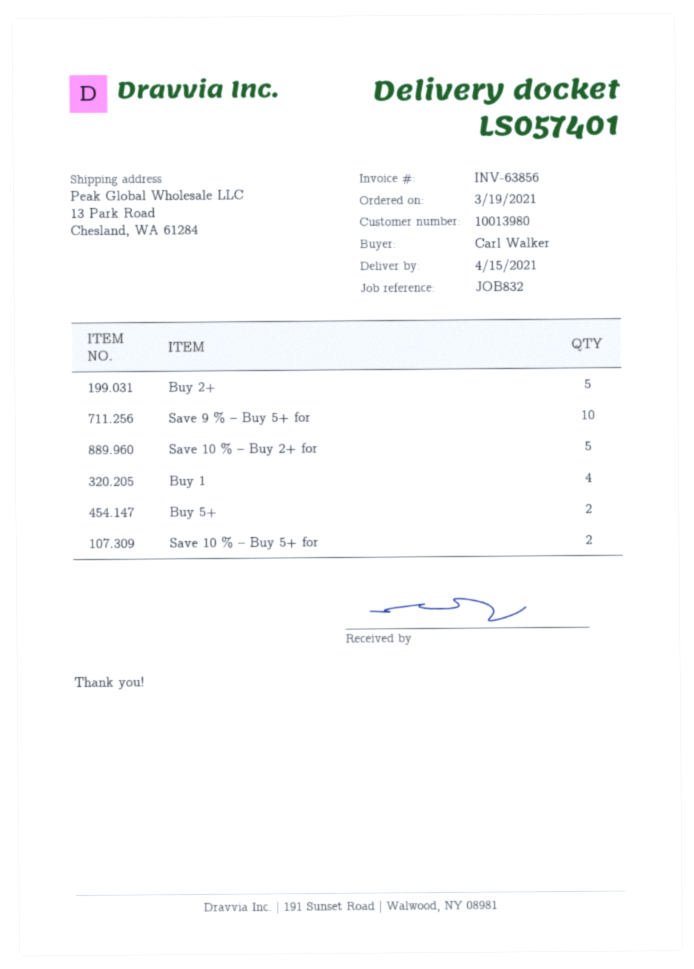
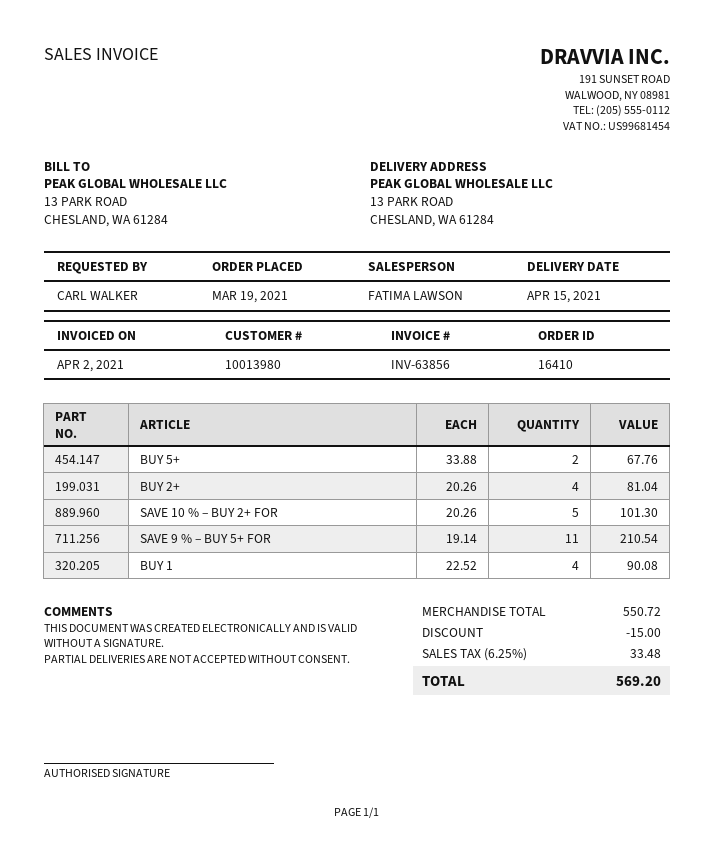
Buy 2+: 5 -> 4
Save 9 % – Buy 5+ for: 10 -> 11
Save 10 % – Buy 5+ for: 2 -> none

